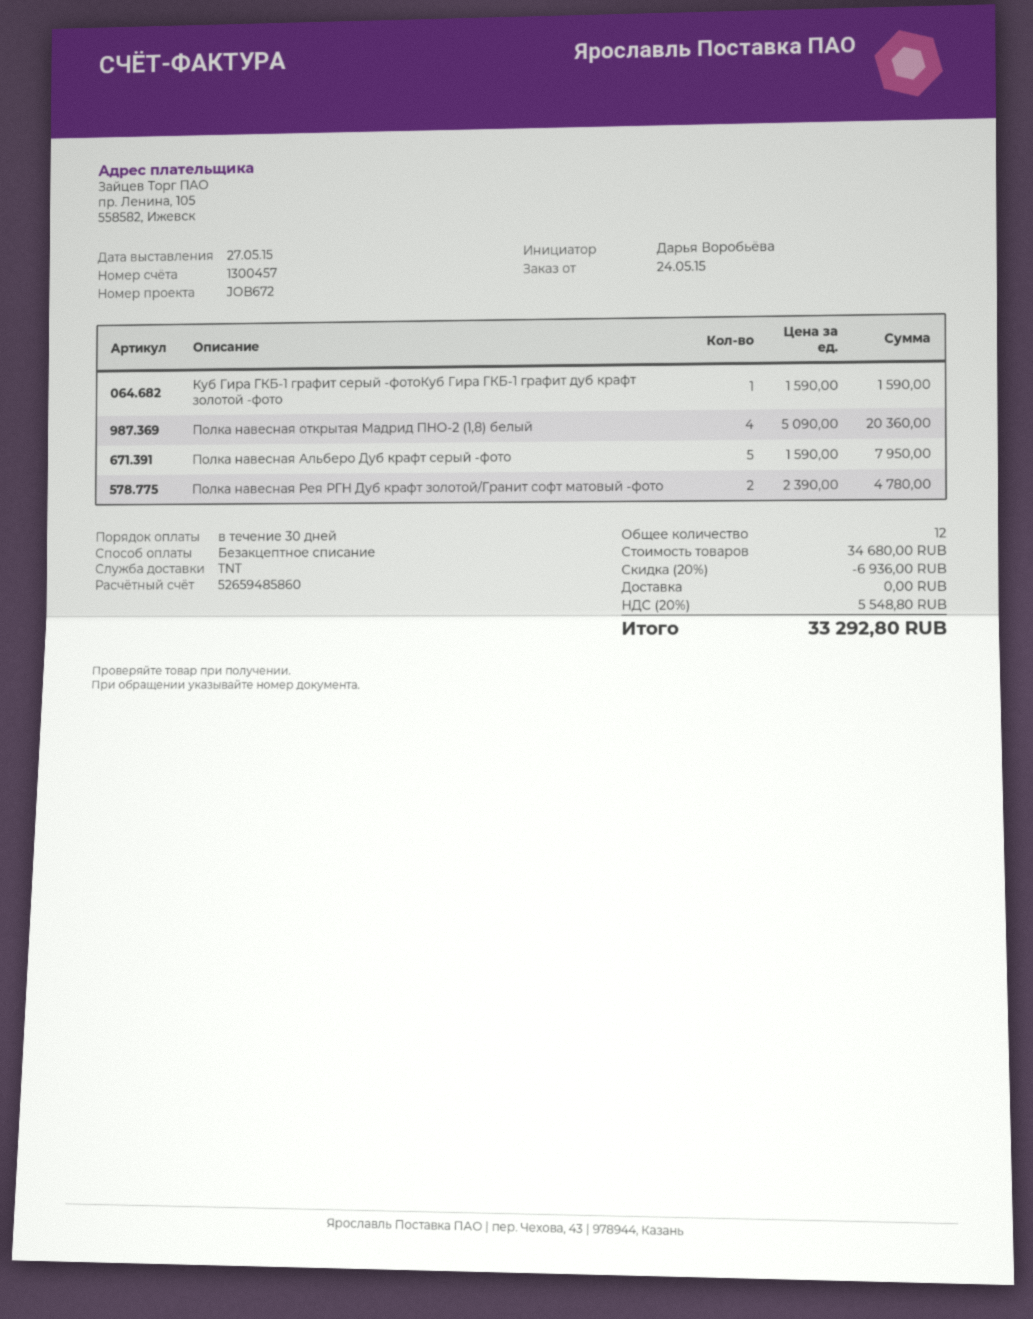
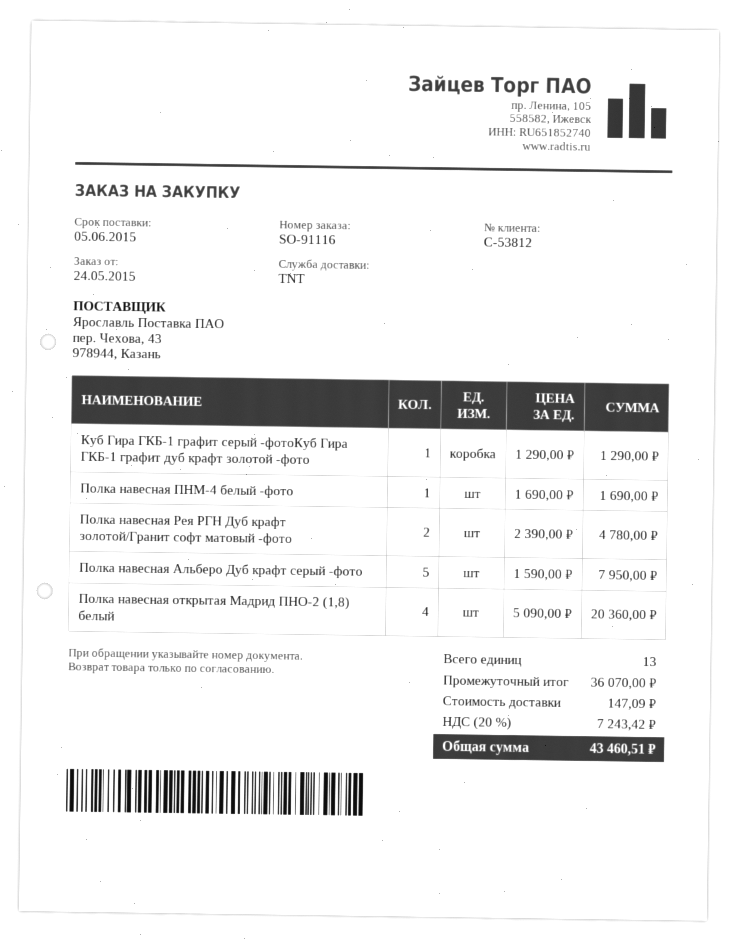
Куб Гира ГКБ-1 графит серый -фотоКуб Гира ГКБ-1 графит дуб крафт золотой -фото: 1 x 1590.00 = 1590.00 -> 1 x 1290.00 = 1290.00
Полка навесная ПНМ-4 белый -фото: none -> 1 x 1690.00 = 1690.00
total quantity: 12 -> 13
subtotal: 34680.00 -> 36070.00
discount: 20% = 6936.00 -> none
shipping: 0.00 -> 147.09
tax: 20% = 5548.80 -> 20% = 7243.42
total: 33292.80 -> 43460.51

